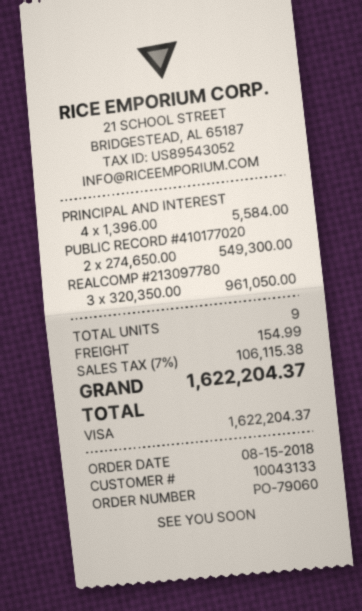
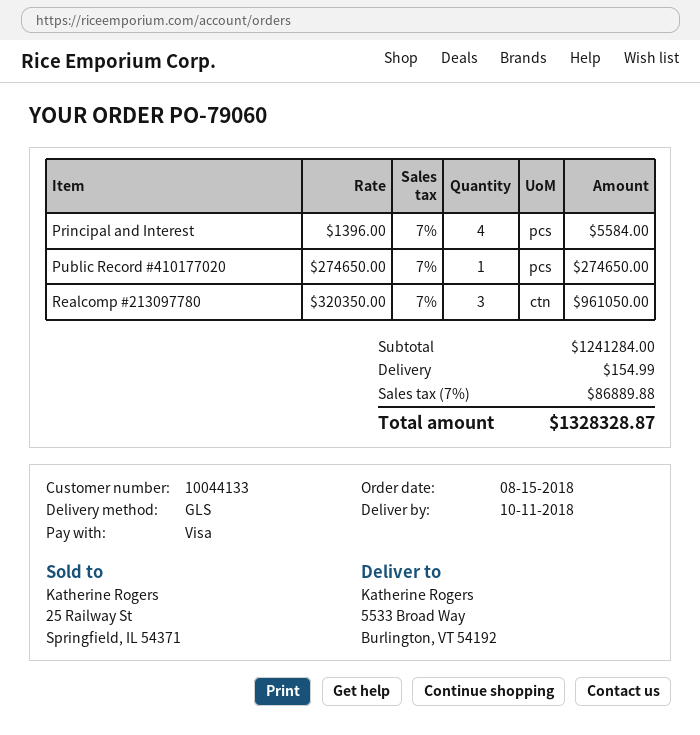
customer number: 10043133 -> 10044133
PUBLIC RECORD #410177020: 2 x 274650.00 = 549300.00 -> 1 x 274650.00 = 274650.00
tax: 7% = 106115.38 -> 7% = 86889.88
total: 1622204.37 -> 1328328.87

